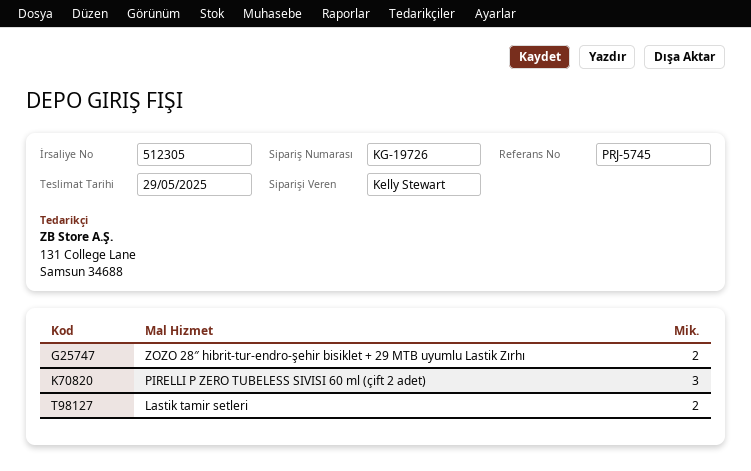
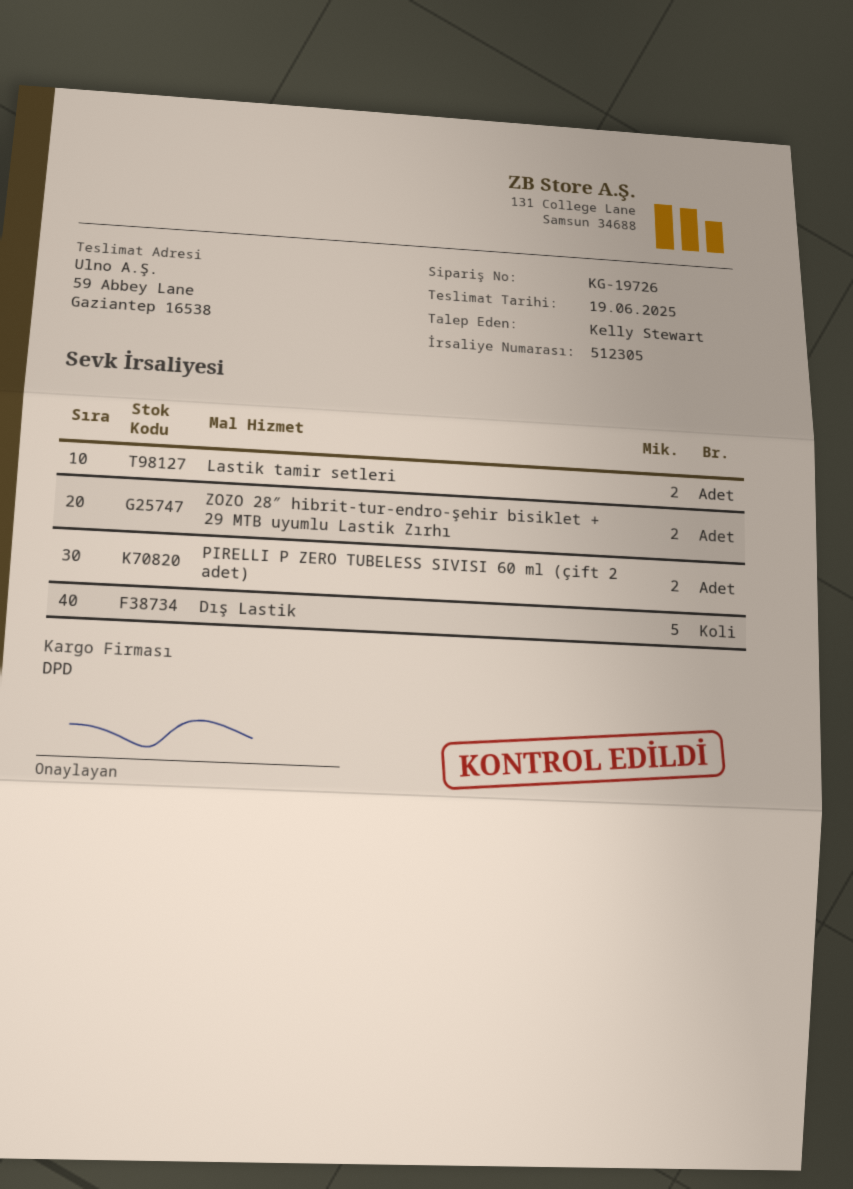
delivery date: 2025-05-29 -> 2025-06-19
PIRELLI P ZERO TUBELESS SIVISI 60 ml (çift 2 adet): 3 -> 2
Dış Lastik: none -> 5

